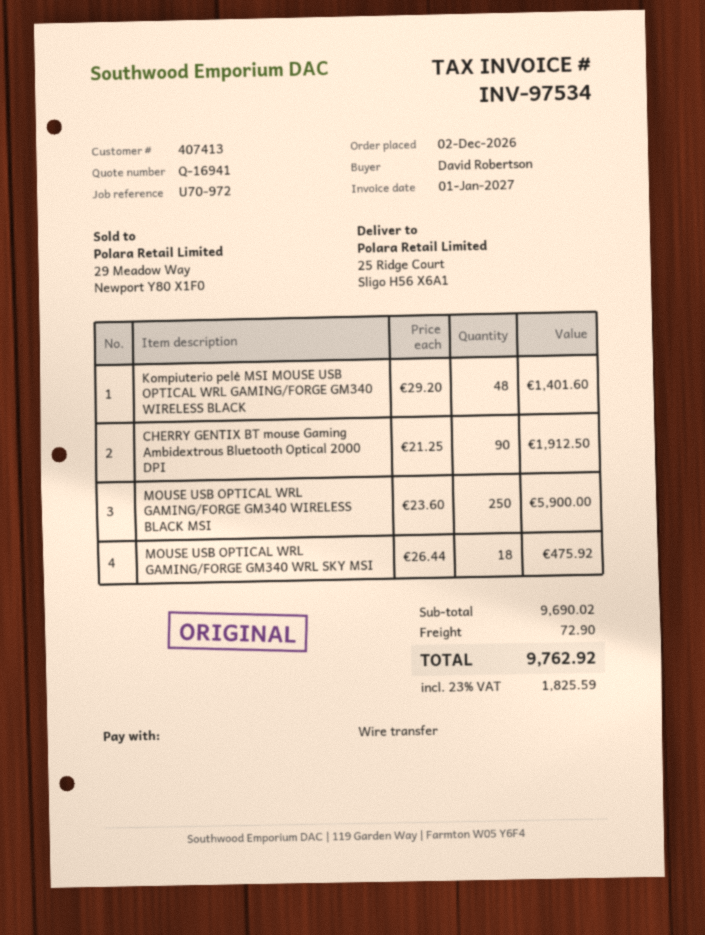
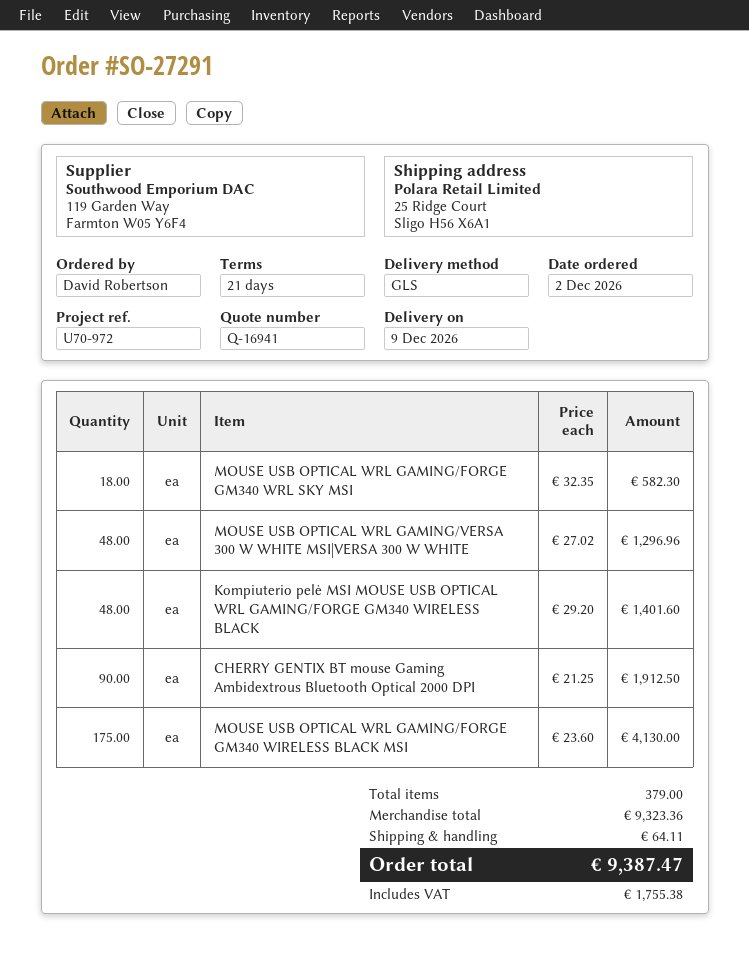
MOUSE USB OPTICAL WRL GAMING/FORGE GM340 WIRELESS BLACK MSI: 250 x 23.60 = 5900.00 -> 175 x 23.60 = 4130.00
MOUSE USB OPTICAL WRL GAMING/FORGE GM340 WRL SKY MSI: 18 x 26.44 = 475.92 -> 18 x 32.35 = 582.30
MOUSE USB OPTICAL WRL GAMING/VERSA 300 W WHITE MSI|VERSA 300 W WHITE: none -> 48 x 27.02 = 1296.96
subtotal: 9690.02 -> 9323.36
shipping: 72.90 -> 64.11
tax: 1825.59 -> 1755.38
total: 9762.92 -> 9387.47

